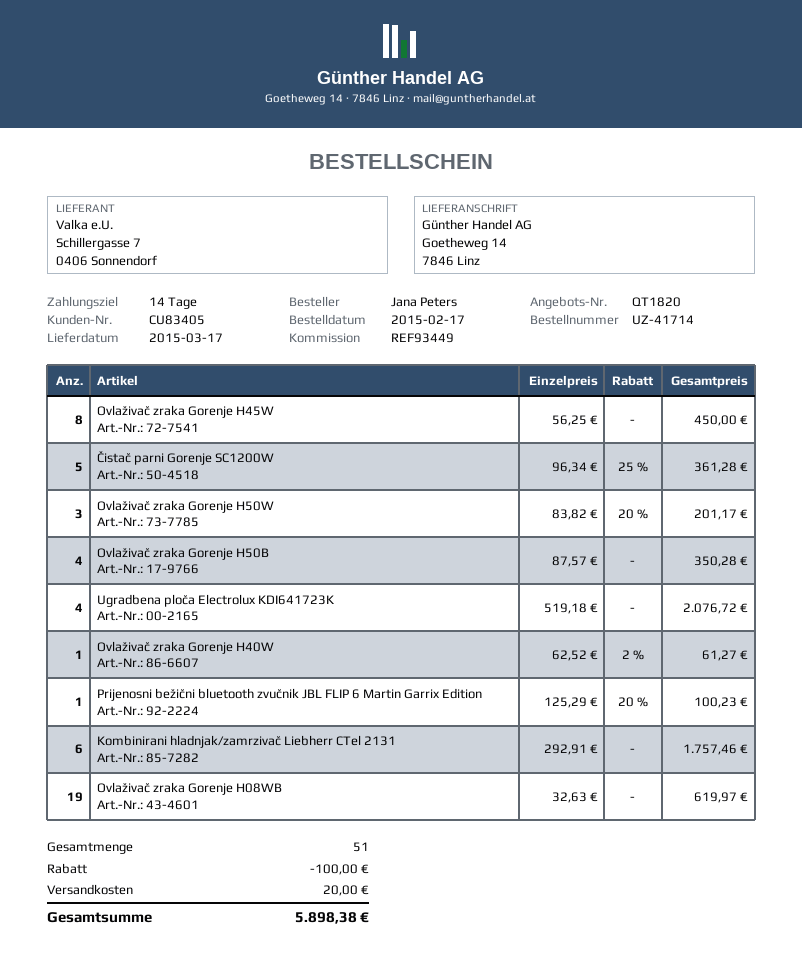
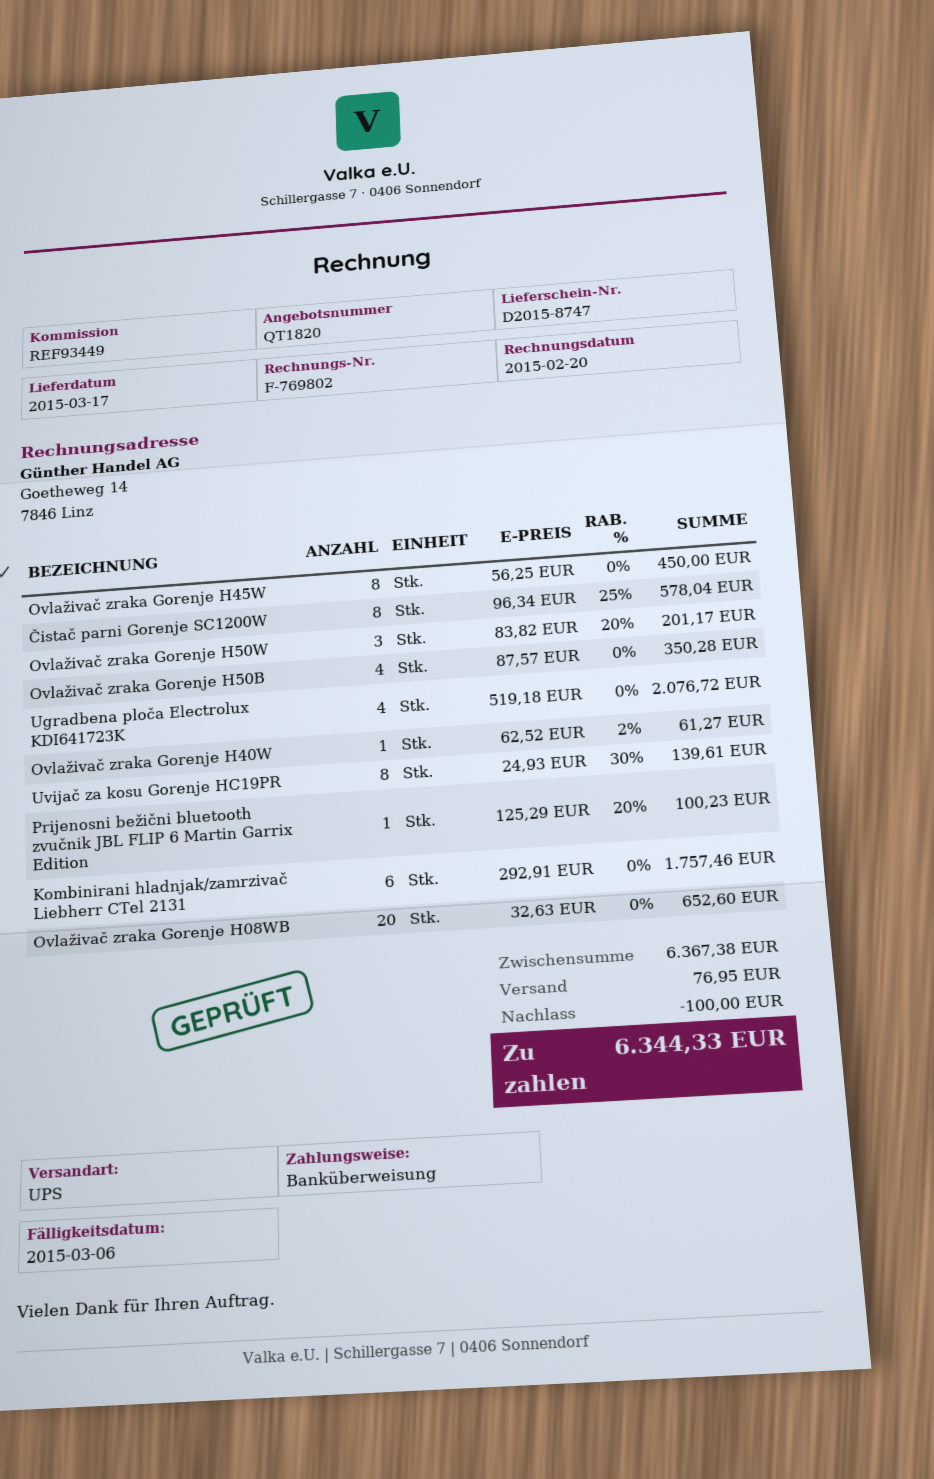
Čistač parni Gorenje SC1200W: 5 x 96.34 - 25% = 361.28 -> 8 x 96.34 - 25% = 578.04
Ovlaživač zraka Gorenje H08WB: 19 x 32.63 = 619.97 -> 20 x 32.63 = 652.60
Uvijač za kosu Gorenje HC19PR: none -> 8 x 24.93 - 30% = 139.61
shipping: 20.00 -> 76.95
total: 5898.38 -> 6344.33

